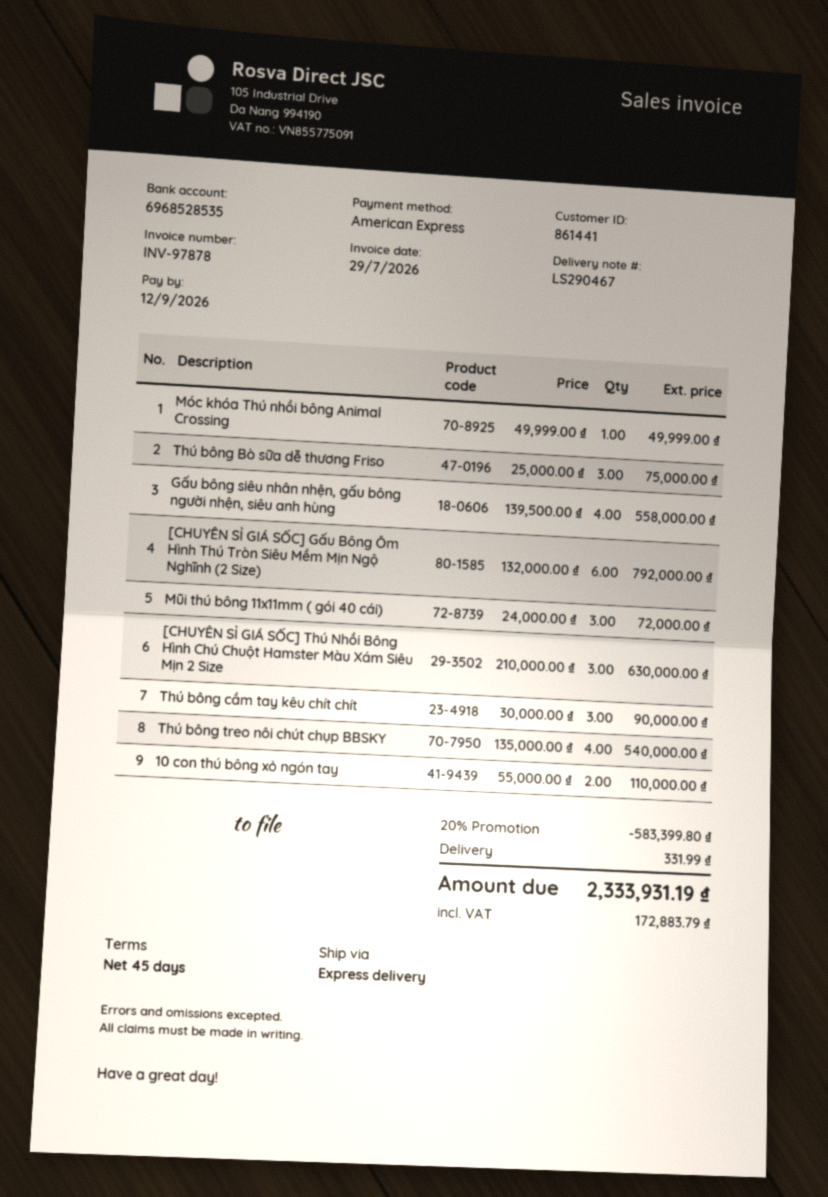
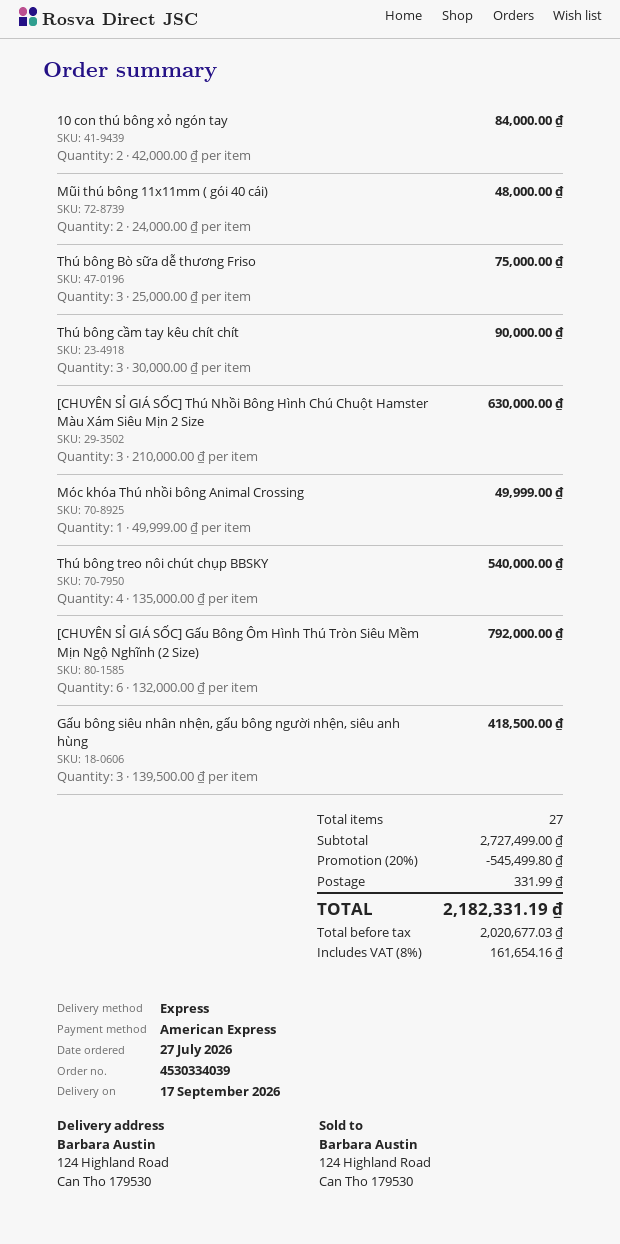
Gấu bông siêu nhân nhện, gấu bông người nhện, siêu anh hùng: 4 x 139500.00 = 558000.00 -> 3 x 139500.00 = 418500.00
Mũi thú bông 11x11mm ( gói 40 cái): 3 x 24000.00 = 72000.00 -> 2 x 24000.00 = 48000.00
10 con thú bông xỏ ngón tay: 2 x 55000.00 = 110000.00 -> 2 x 42000.00 = 84000.00
discount: 20% = 583399.80 -> 20% = 545499.80
tax: 172883.79 -> 161654.16
total: 2333931.19 -> 2182331.19

